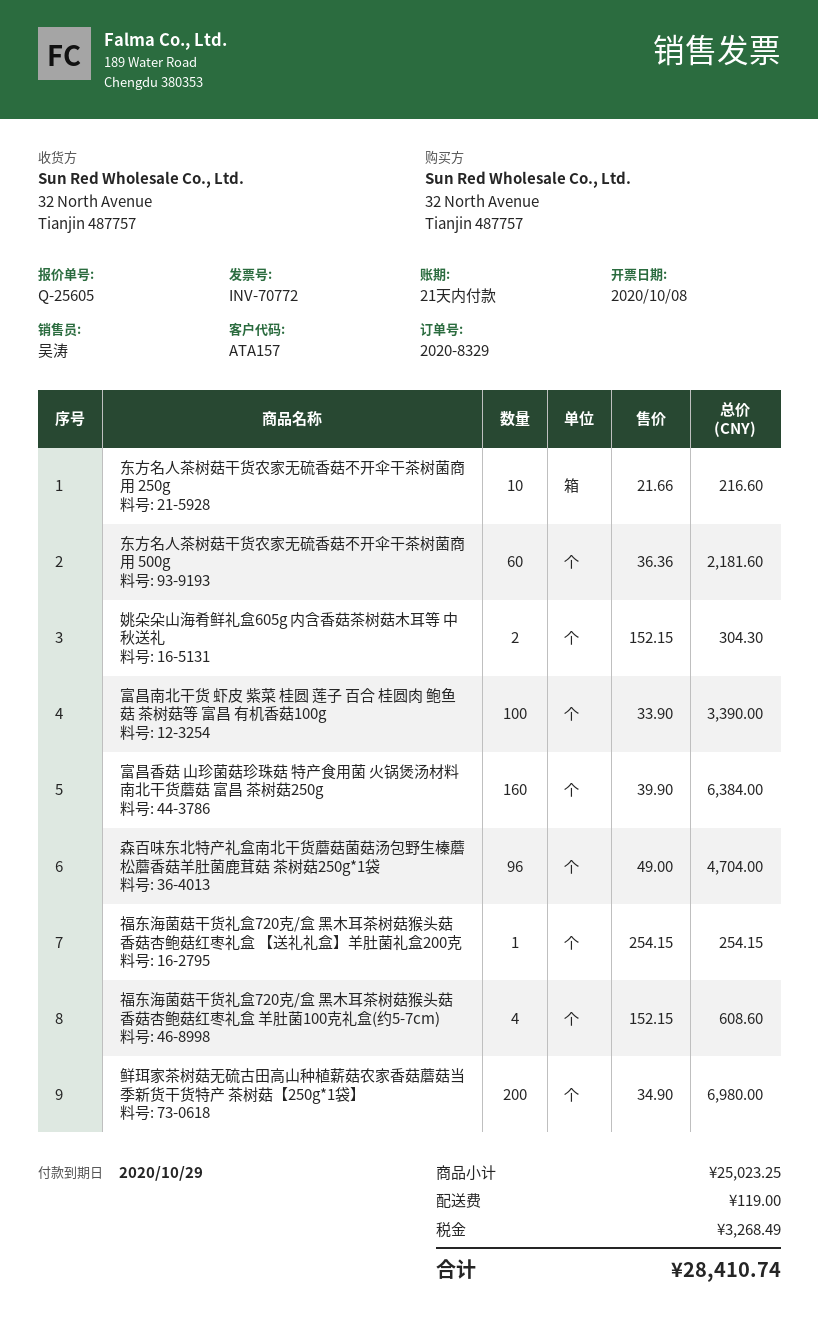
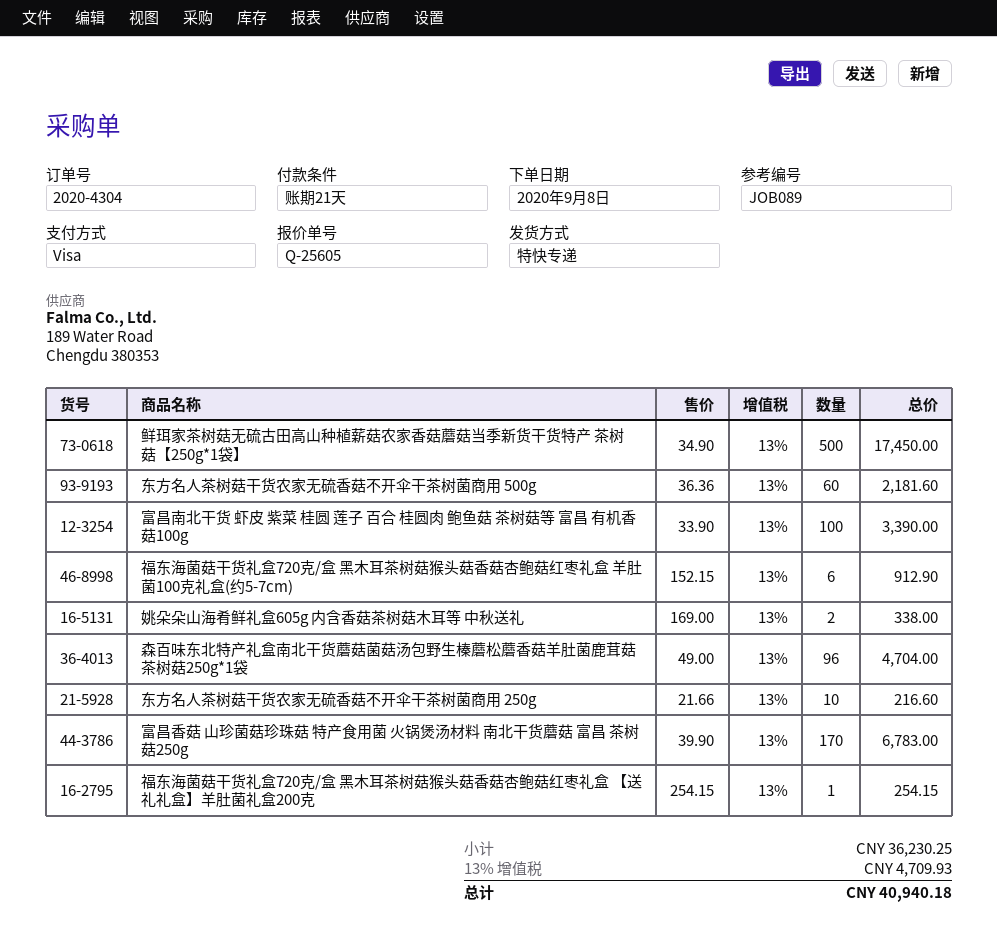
order number: 2020-8329 -> 2020-4304
姚朵朵山海肴鲜礼盒605g 内含香菇茶树菇木耳等 中秋送礼: 2 x 152.15 = 304.30 -> 2 x 169.00 = 338.00
富昌香菇 山珍菌菇珍珠菇 特产食用菌 火锅煲汤材料 南北干货蘑菇 富昌 茶树菇250g: 160 x 39.90 = 6384.00 -> 170 x 39.90 = 6783.00
福东海菌菇干货礼盒720克/盒 黑木耳茶树菇猴头菇香菇杏鲍菇红枣礼盒 羊肚菌100克礼盒(约5-7cm): 4 x 152.15 = 608.60 -> 6 x 152.15 = 912.90
鲜珥家茶树菇无硫古田高山种植薪菇农家香菇蘑菇当季新货干货特产 茶树菇【250g*1袋】: 200 x 34.90 = 6980.00 -> 500 x 34.90 = 17450.00
subtotal: 25023.25 -> 36230.25
shipping: 119.00 -> none
tax: 3268.49 -> 4709.93
total: 28410.74 -> 40940.18

